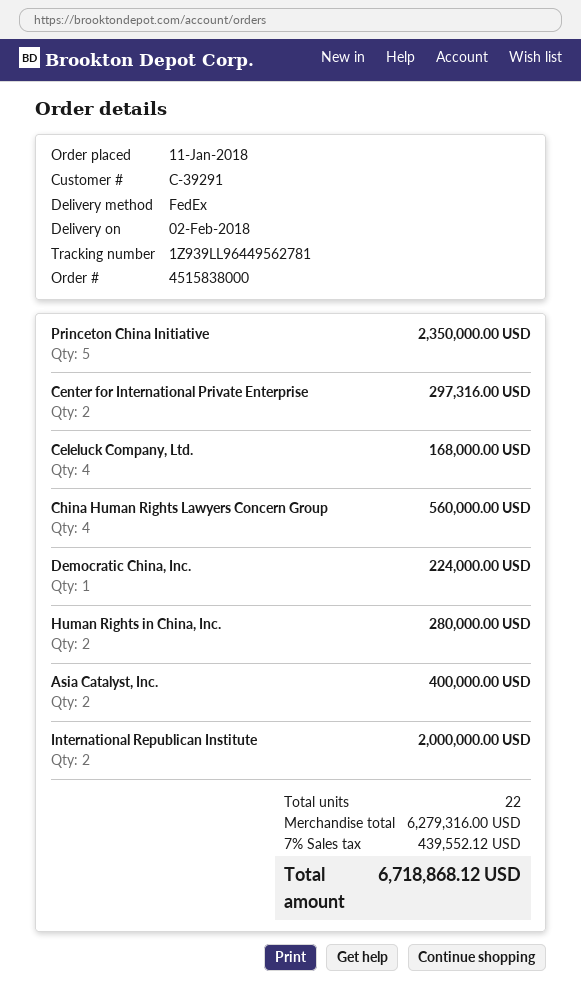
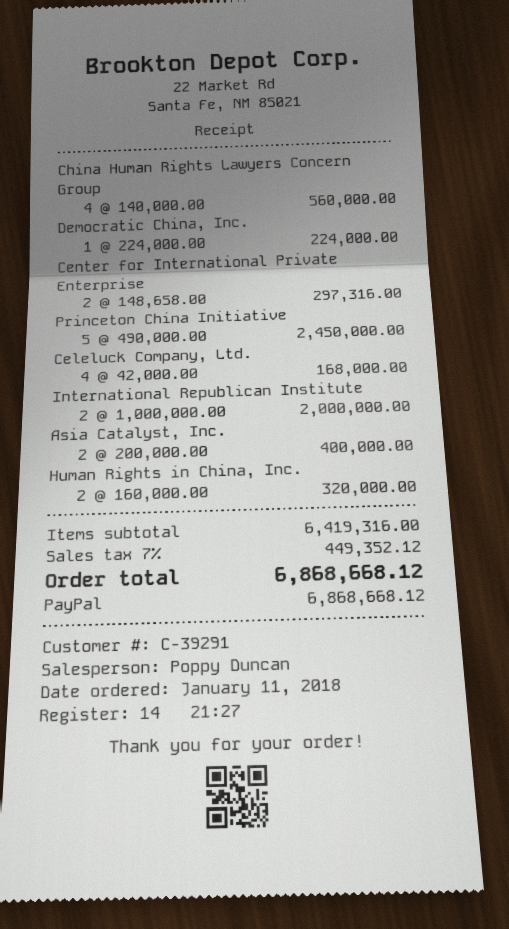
Princeton China Initiative: 5 for 2350000.00 -> 5 for 2450000.00
Human Rights in China, Inc.: 2 for 280000.00 -> 2 for 320000.00
subtotal: 6279316.00 -> 6419316.00
tax: 7% = 439552.12 -> 7% = 449352.12
total: 6718868.12 -> 6868668.12

